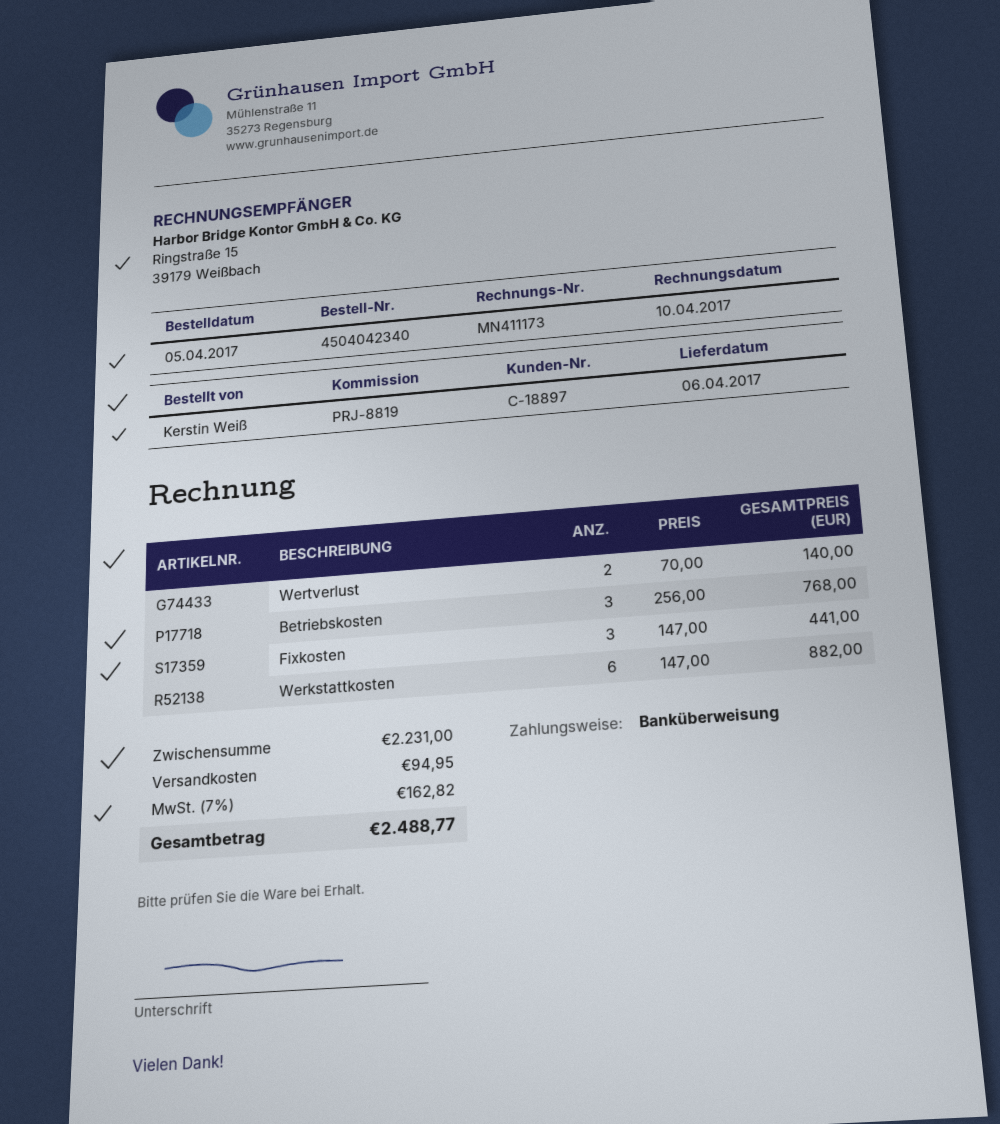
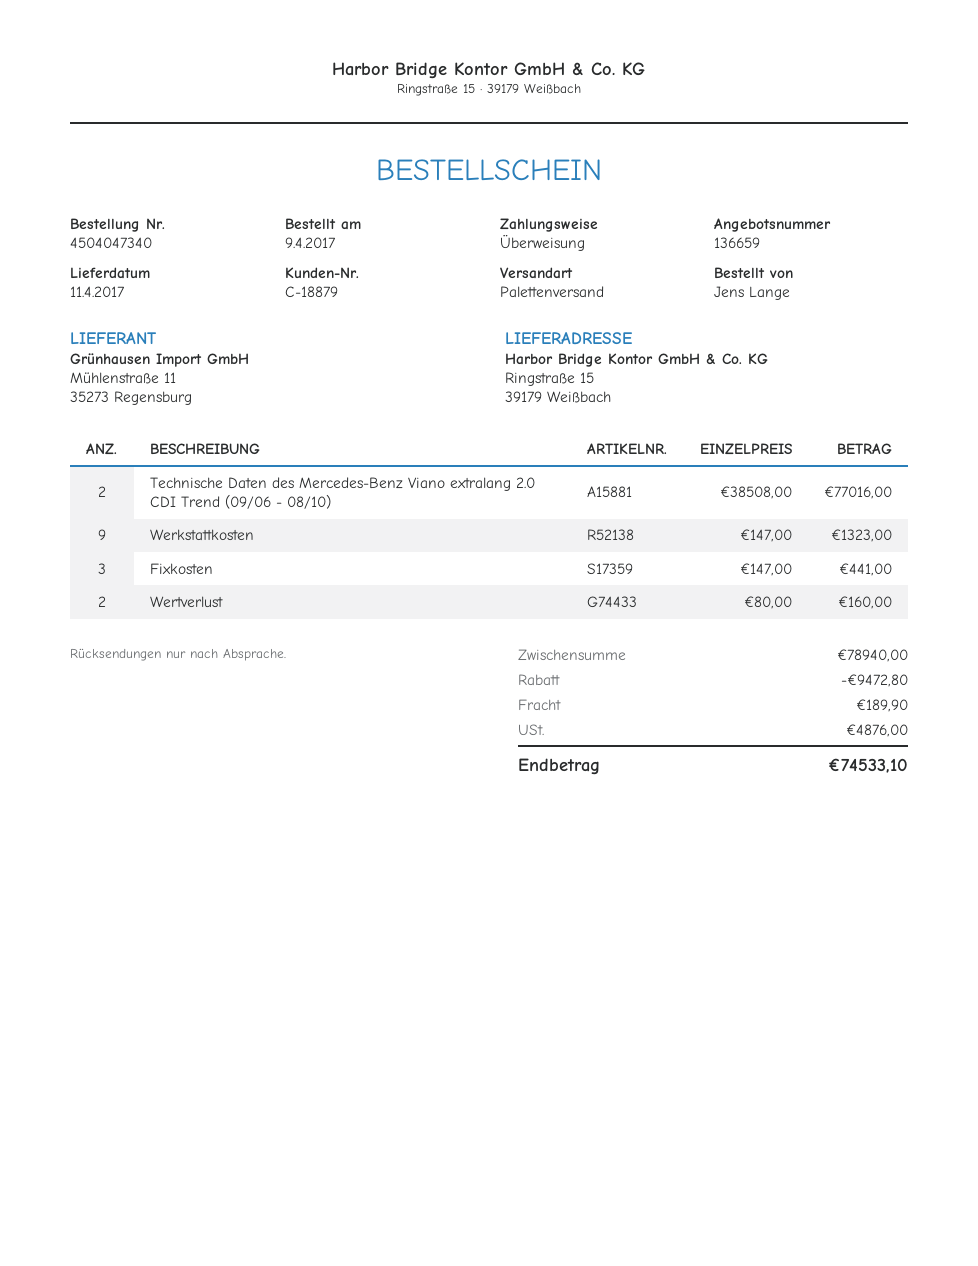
order number: 4504042340 -> 4504047340
order date: 2017-04-05 -> 2017-04-09
delivery date: 2017-04-06 -> 2017-04-11
customer number: C-18897 -> C-18879
ordered by: Kerstin Weiß -> Jens Lange
Wertverlust: 2 x 70.00 = 140.00 -> 2 x 80.00 = 160.00
Betriebskosten: 3 x 256.00 = 768.00 -> none
Werkstattkosten: 6 x 147.00 = 882.00 -> 9 x 147.00 = 1323.00
Technische Daten des Mercedes-Benz Viano extralang 2.0 CDI Trend (09/06 - 08/10): none -> 2 x 38508.00 = 77016.00
subtotal: 2231.00 -> 78940.00
discount: none -> 9472.80
shipping: 94.95 -> 189.90
tax: 162.82 -> 4876.00
total: 2488.77 -> 74533.10

